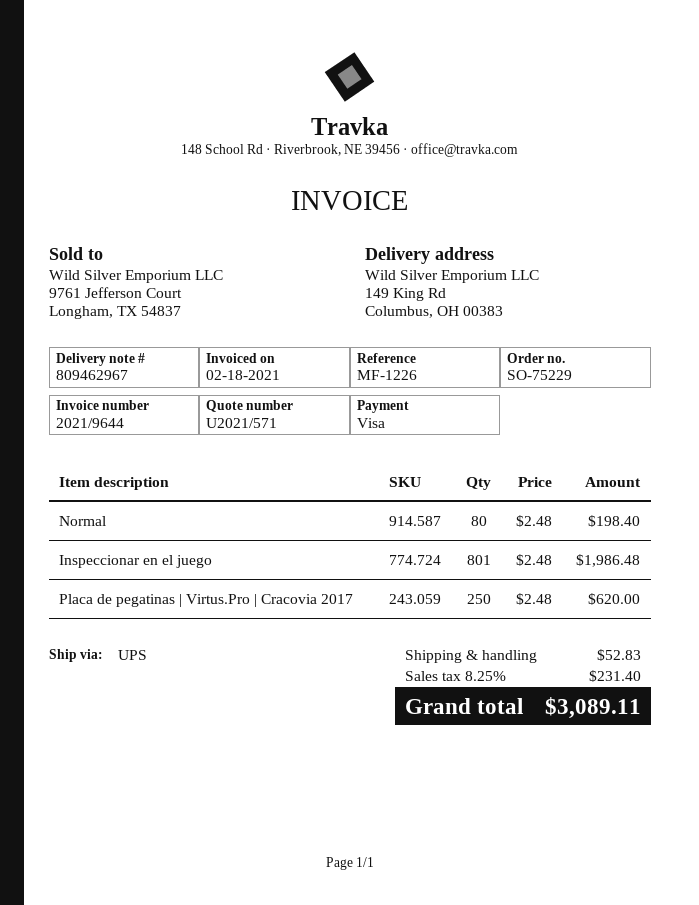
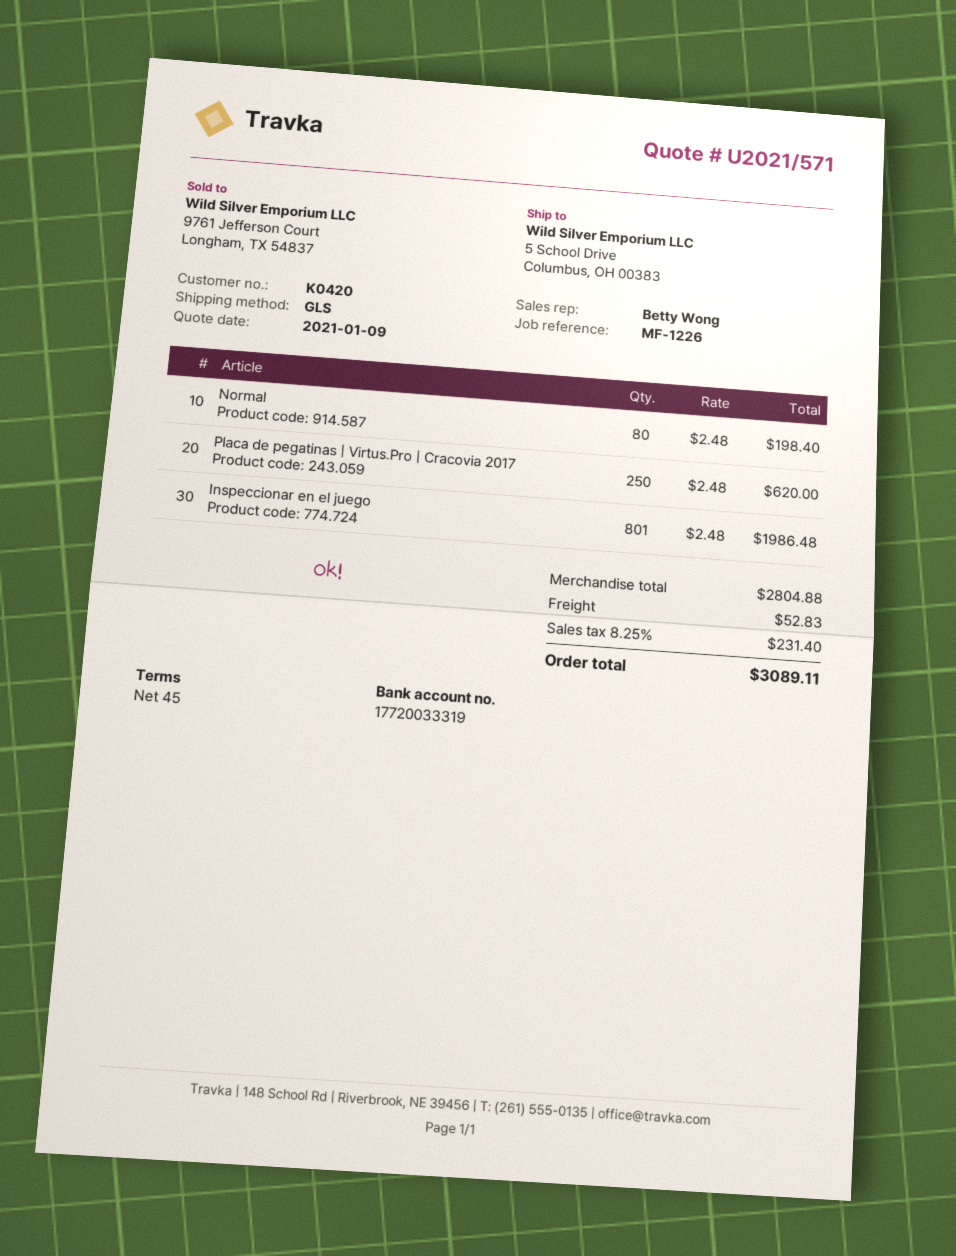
shipping method: UPS -> GLS
ship to: 149 King Rd, Columbus, OH 00383 -> 5 School Drive, Columbus, OH 00383

